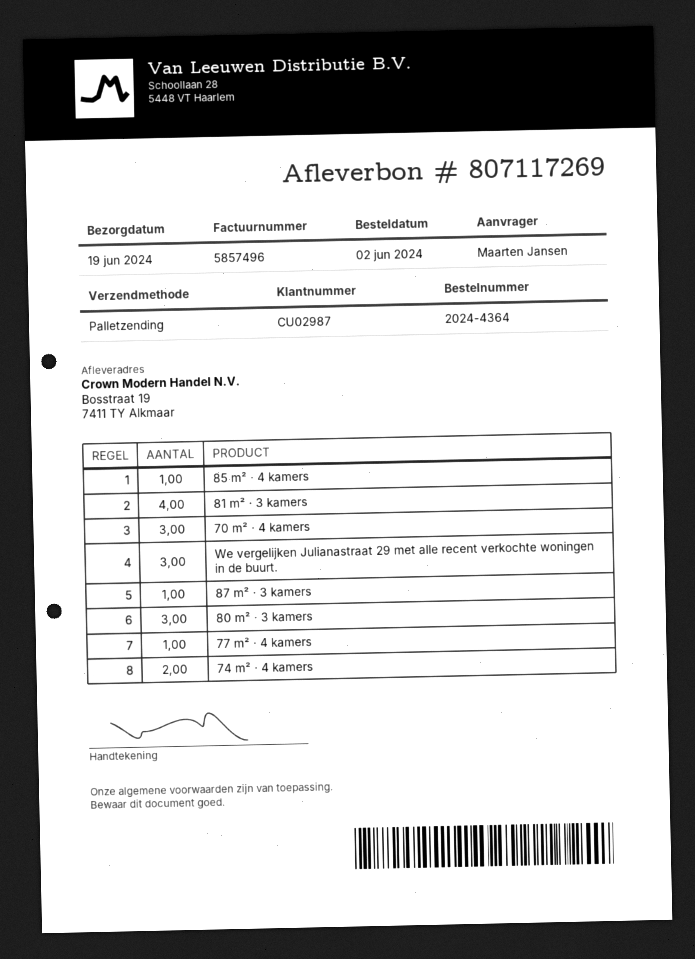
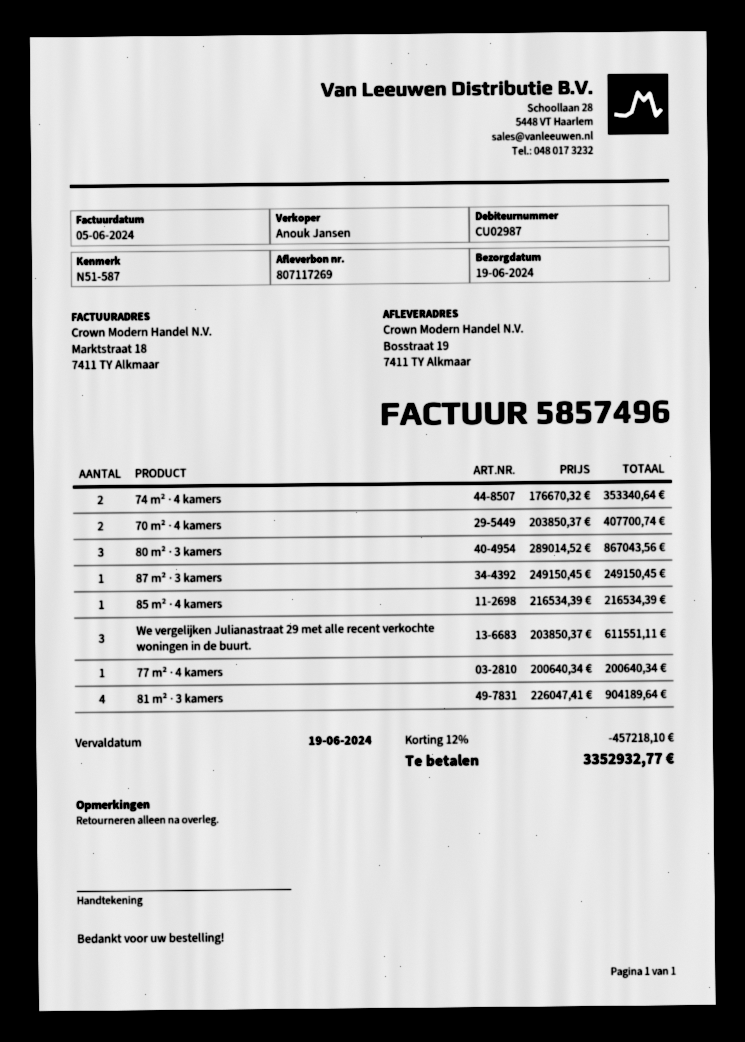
70 m² · 4 kamers: 3 -> 2

